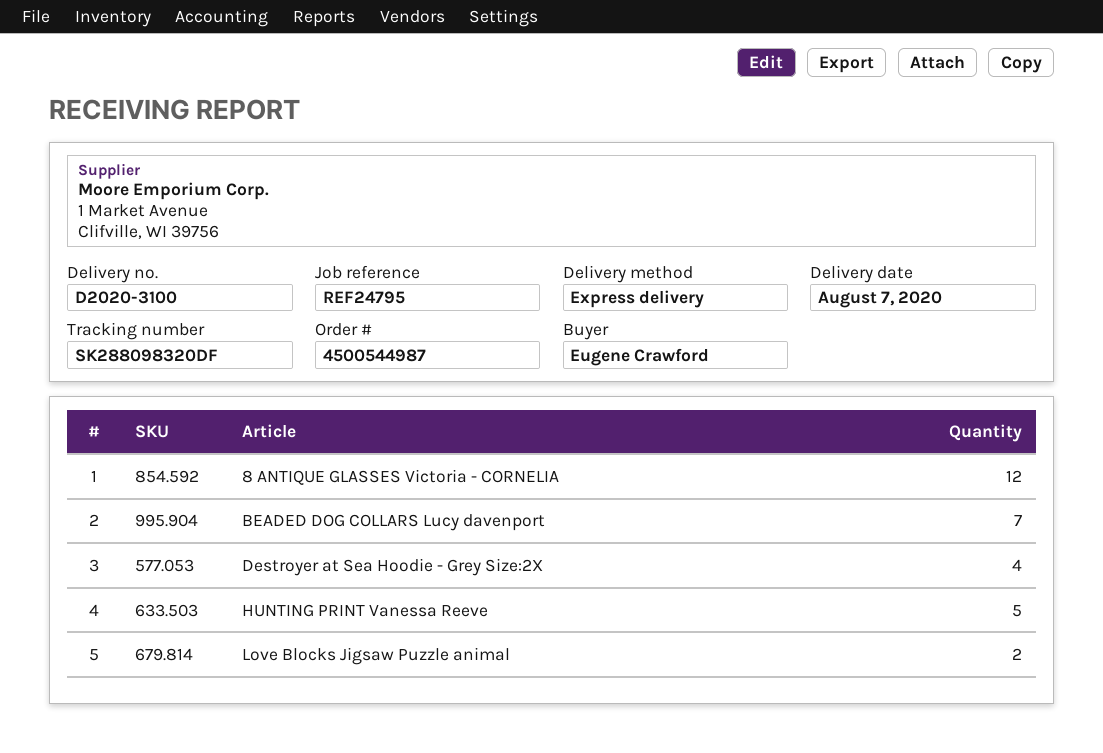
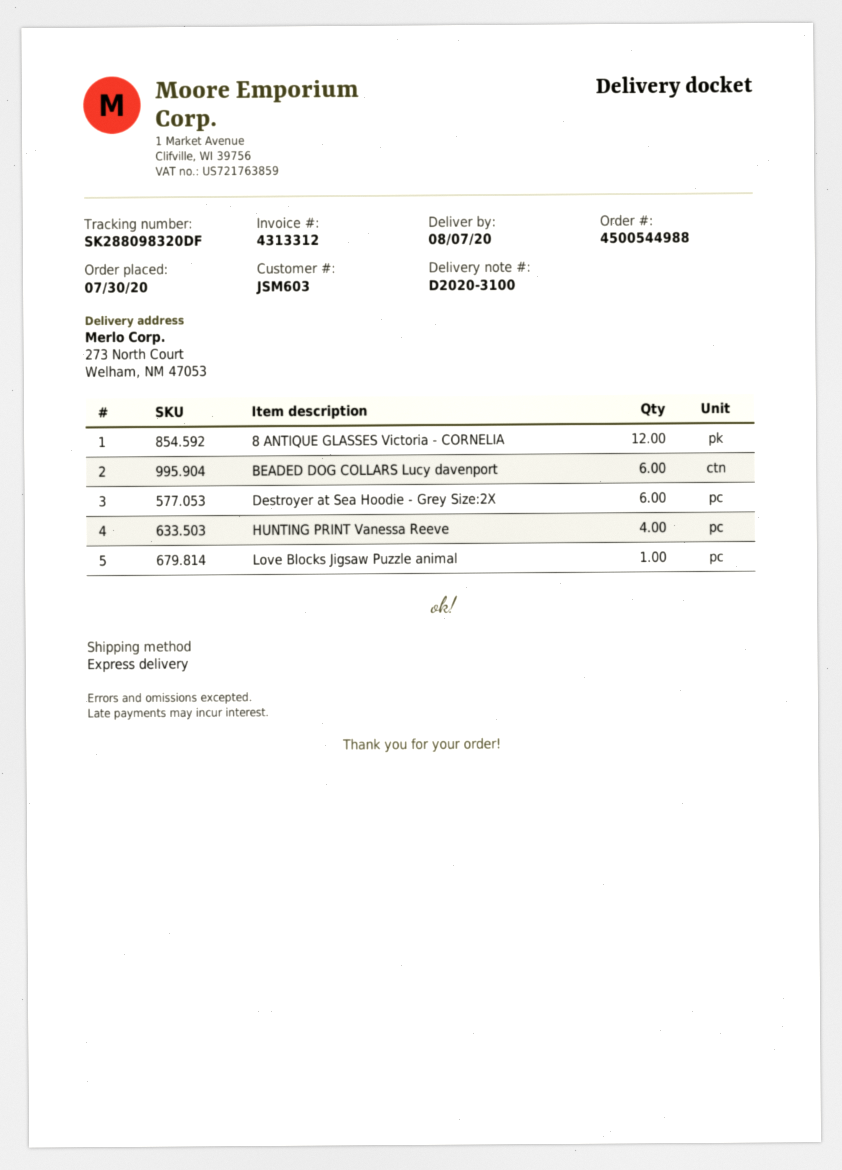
order number: 4500544987 -> 4500544988
BEADED DOG COLLARS Lucy davenport: 7 -> 6
Destroyer at Sea Hoodie - Grey Size:2X: 4 -> 6
HUNTING PRINT Vanessa Reeve: 5 -> 4
Love Blocks Jigsaw Puzzle animal: 2 -> 1

